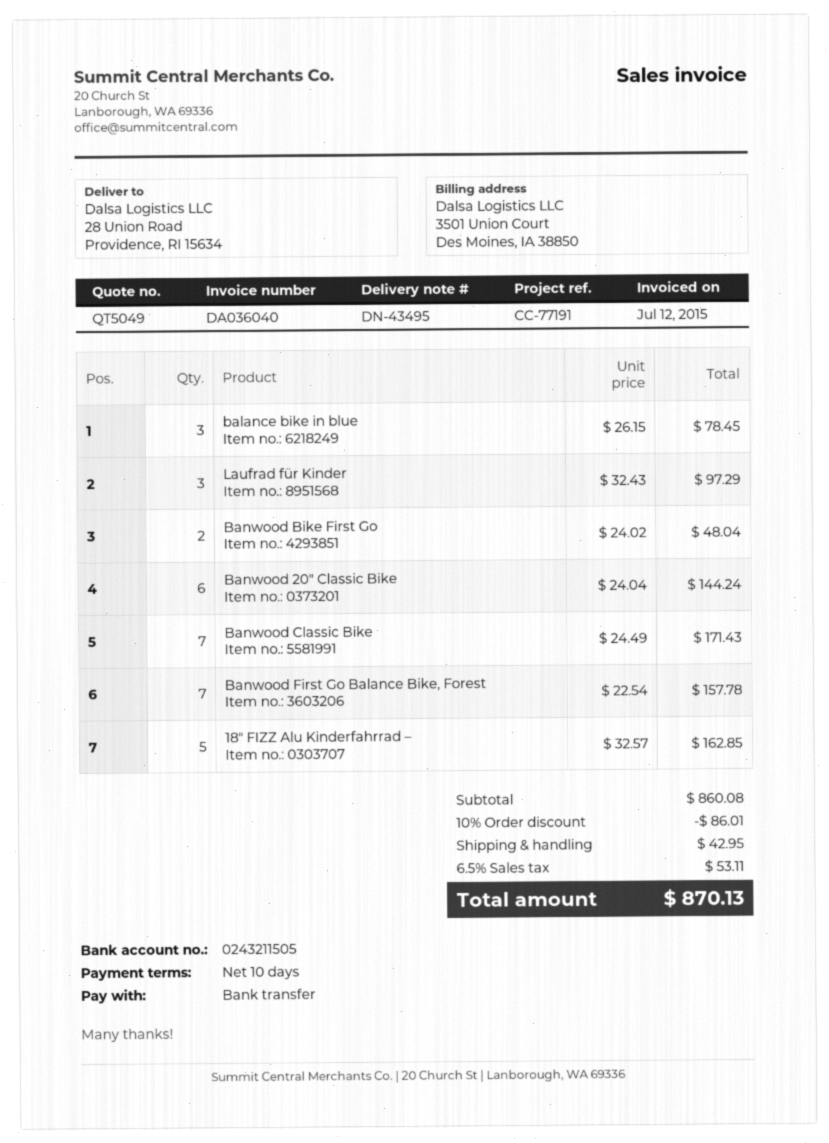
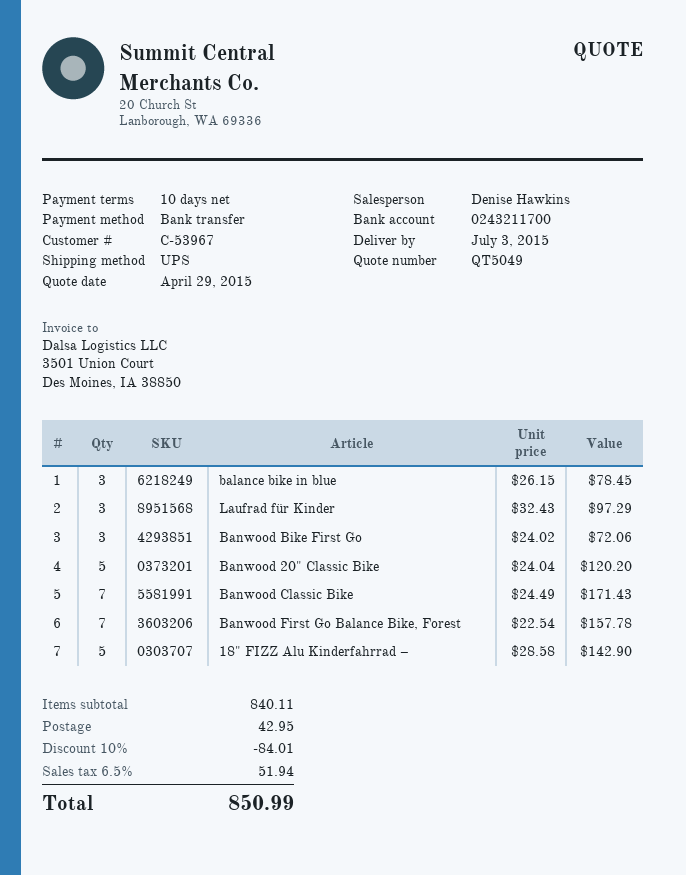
bank account: 0243211505 -> 0243211700
Banwood Bike First Go: 2 x 24.02 = 48.04 -> 3 x 24.02 = 72.06
Banwood 20" Classic Bike: 6 x 24.04 = 144.24 -> 5 x 24.04 = 120.20
18" FIZZ Alu Kinderfahrrad –: 5 x 32.57 = 162.85 -> 5 x 28.58 = 142.90
subtotal: 860.08 -> 840.11
discount: 10% = 86.01 -> 10% = 84.01
tax: 6.5% = 53.11 -> 6.5% = 51.94
total: 870.13 -> 850.99

